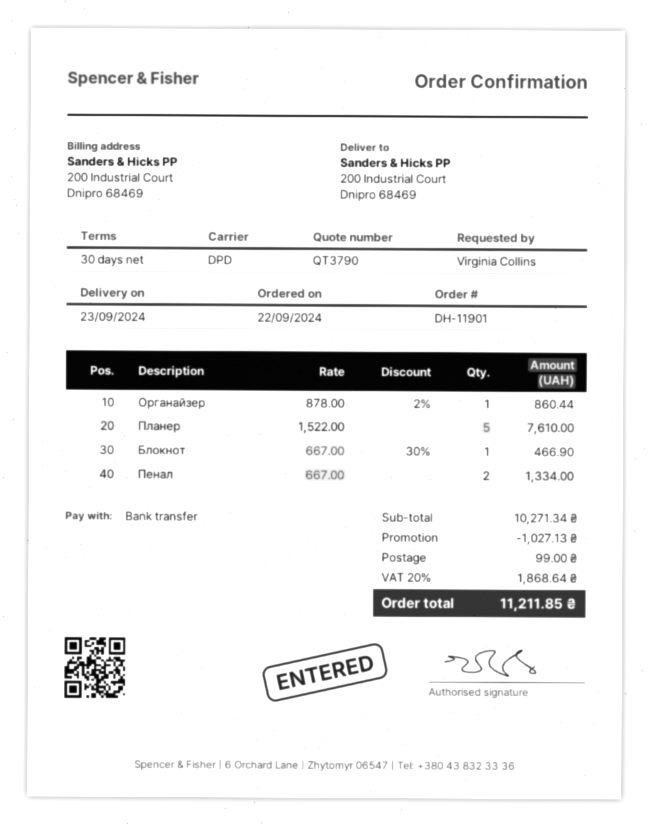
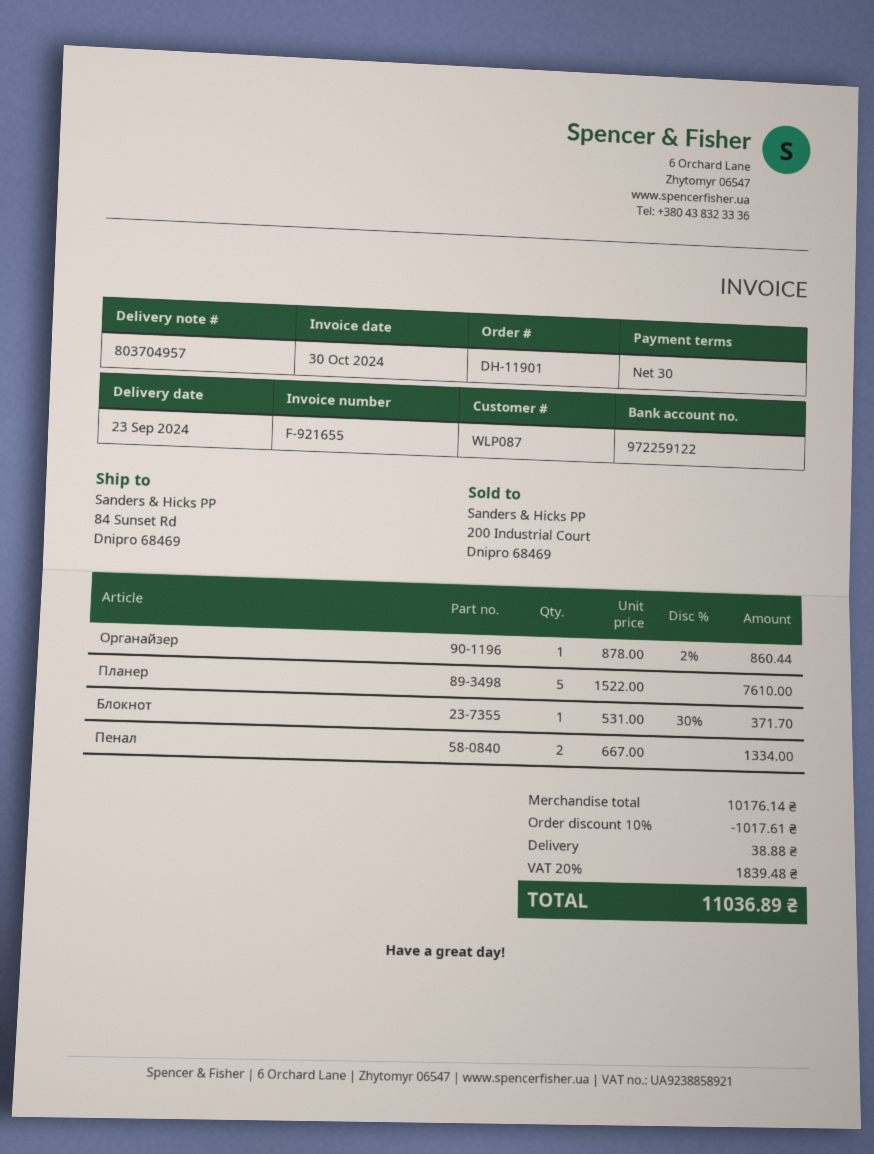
ship to: 200 Industrial Court, Dnipro 68469 -> 84 Sunset Rd, Dnipro 68469
Блокнот: 1 x 667.00 - 30% = 466.90 -> 1 x 531.00 - 30% = 371.70
subtotal: 10271.34 -> 10176.14
discount: 1027.13 -> 1017.61
shipping: 99.00 -> 38.88
tax: 20% = 1868.64 -> 20% = 1839.48
total: 11211.85 -> 11036.89

